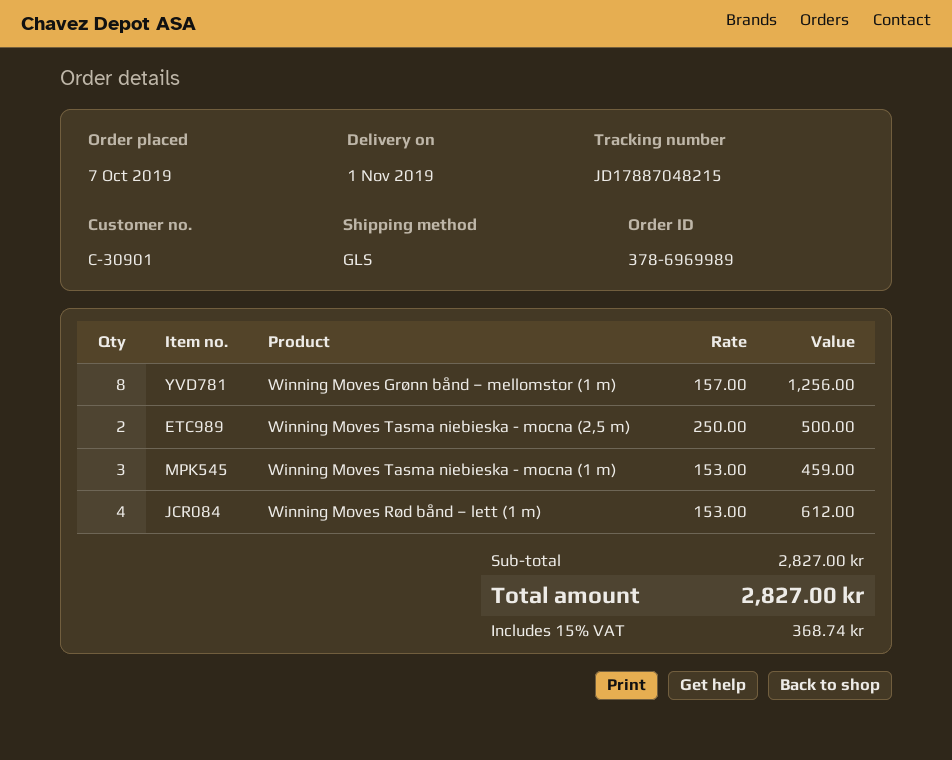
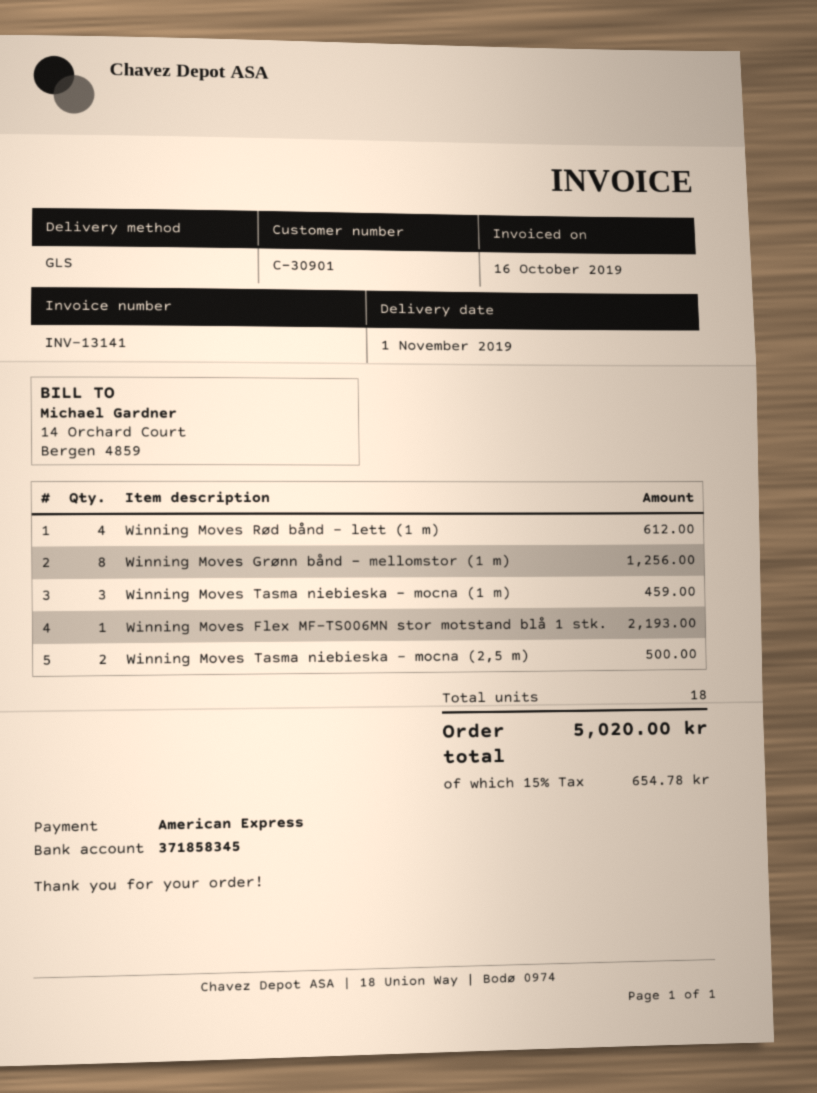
Winning Moves Flex MF-TS006MN stor motstand blå 1 stk.: none -> 1 for 2193.00
tax: 15% = 368.74 -> 15% = 654.78
total: 2827.00 -> 5020.00

